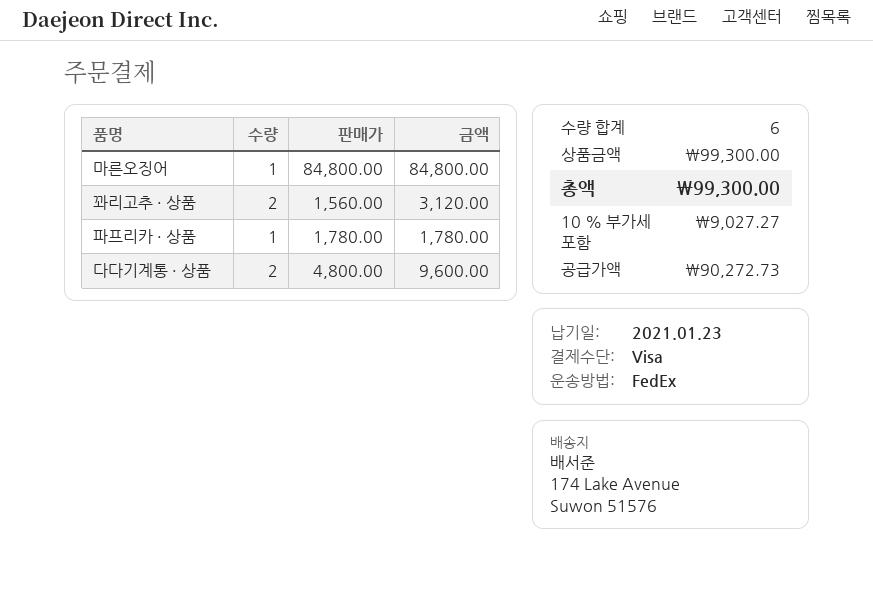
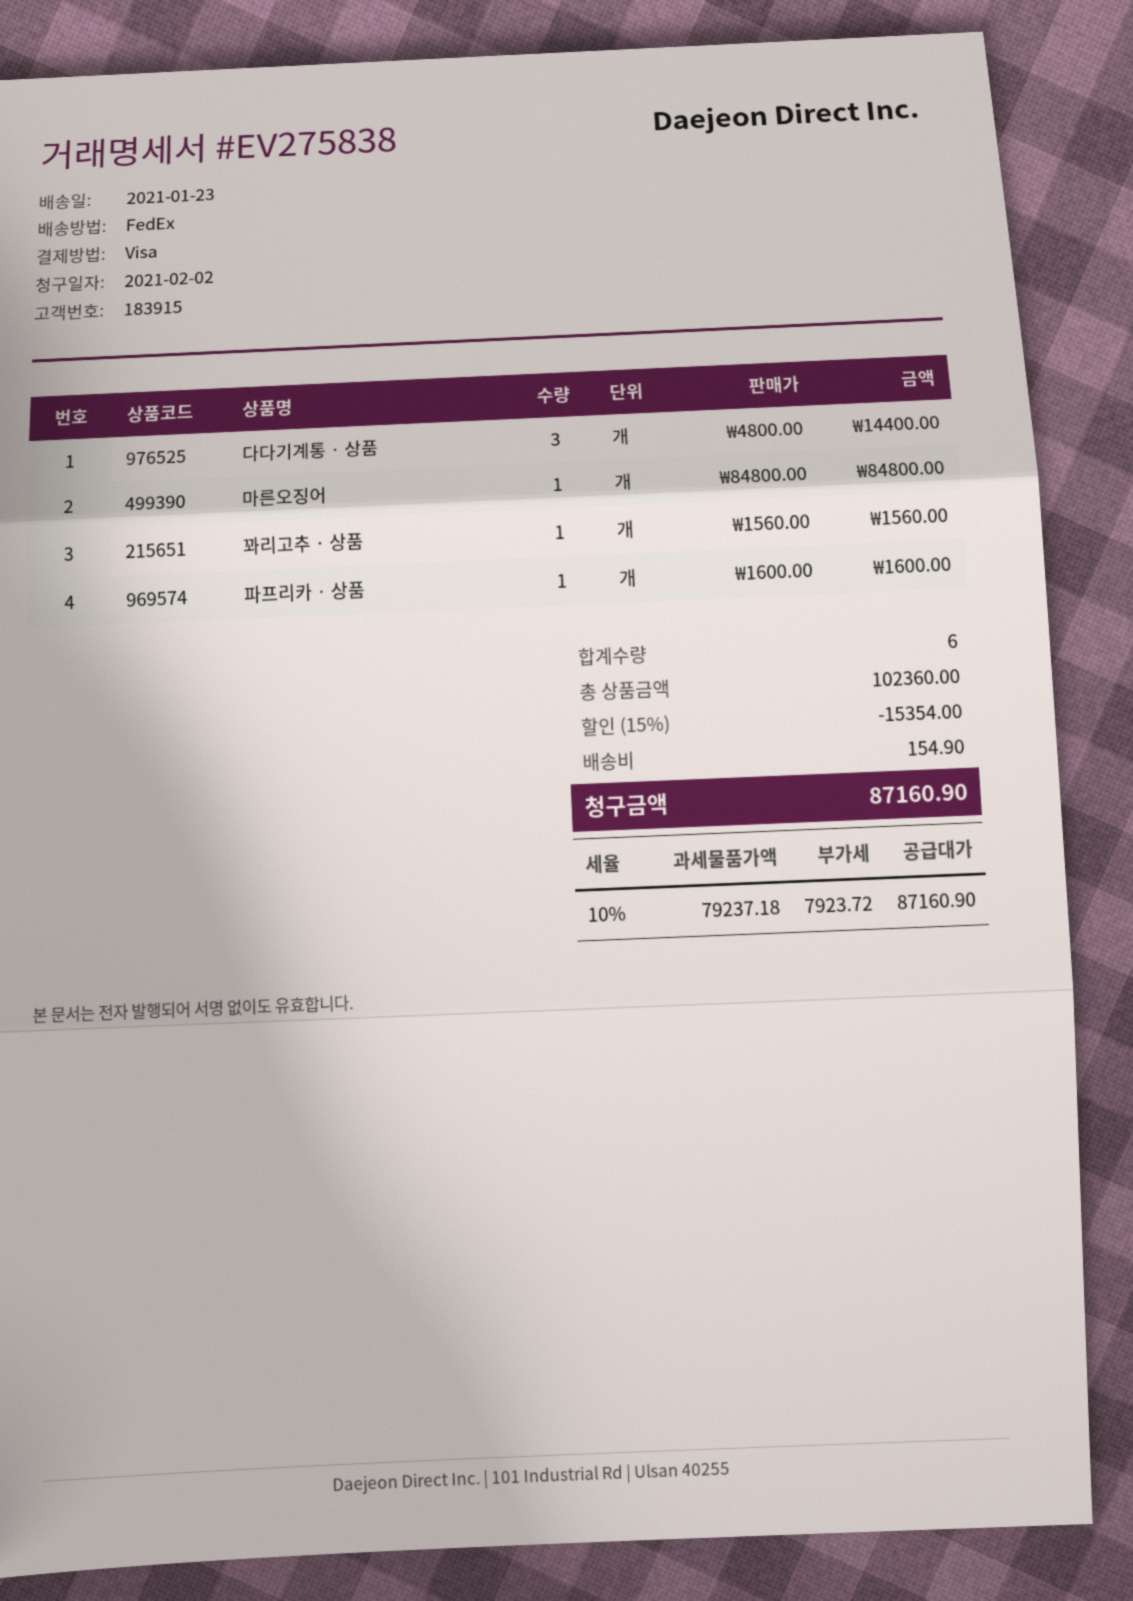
꽈리고추 · 상품: 2 x 1560.00 = 3120.00 -> 1 x 1560.00 = 1560.00
파프리카 · 상품: 1 x 1780.00 = 1780.00 -> 1 x 1600.00 = 1600.00
다다기계통 · 상품: 2 x 4800.00 = 9600.00 -> 3 x 4800.00 = 14400.00
subtotal: 99300.00 -> 102360.00
discount: none -> 15% = 15354.00
shipping: none -> 154.90
net: 90272.73 -> 79237.18
tax: 10% = 9027.27 -> 10% = 7923.72
total: 99300.00 -> 87160.90

